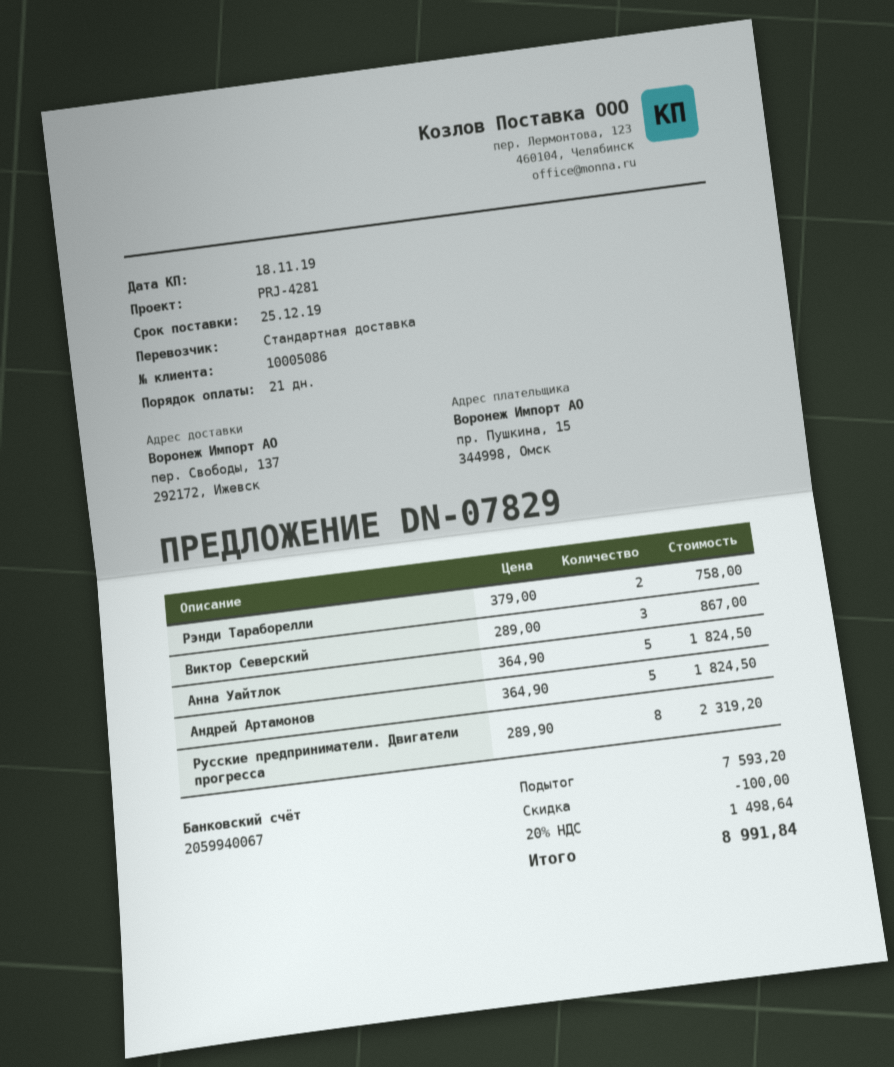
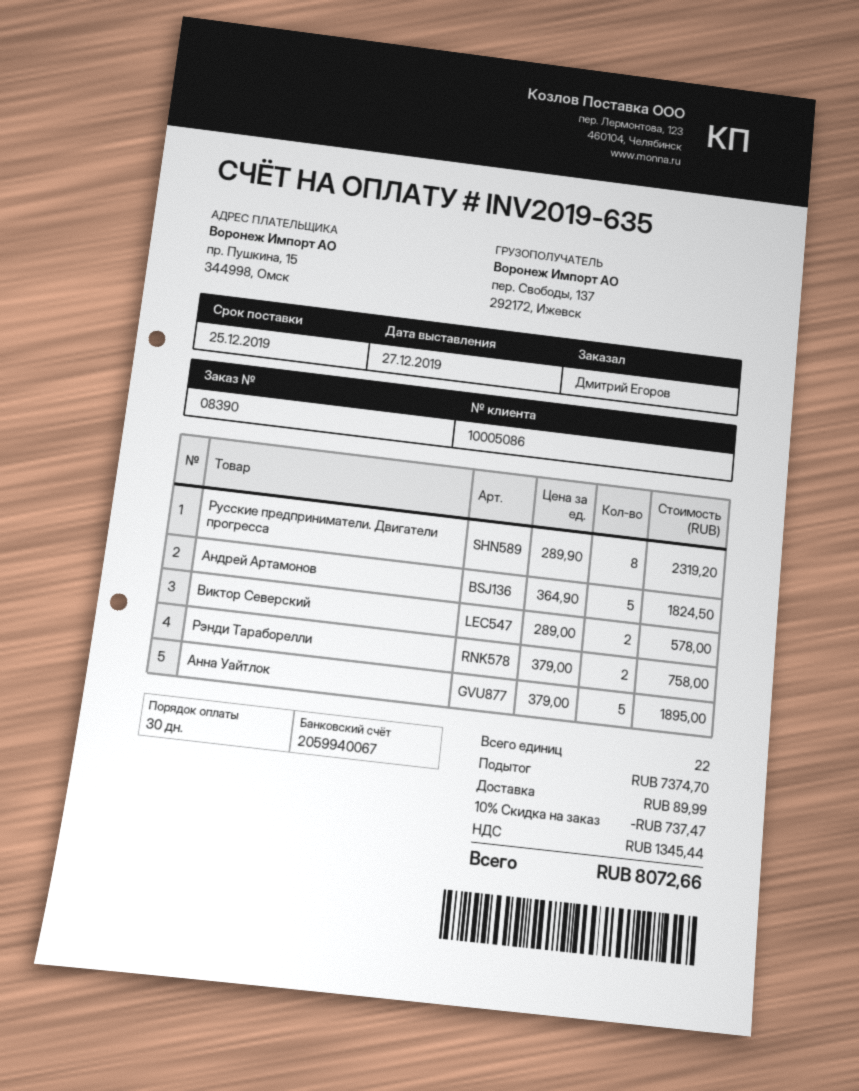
payment terms: 21 days -> 30 days
Виктор Северский: 3 x 289.00 = 867.00 -> 2 x 289.00 = 578.00
Анна Уайтлок: 5 x 364.90 = 1824.50 -> 5 x 379.00 = 1895.00
subtotal: 7593.20 -> 7374.70
discount: 100.00 -> 737.47
shipping: none -> 89.99
tax: 1498.64 -> 1345.44
total: 8991.84 -> 8072.66

